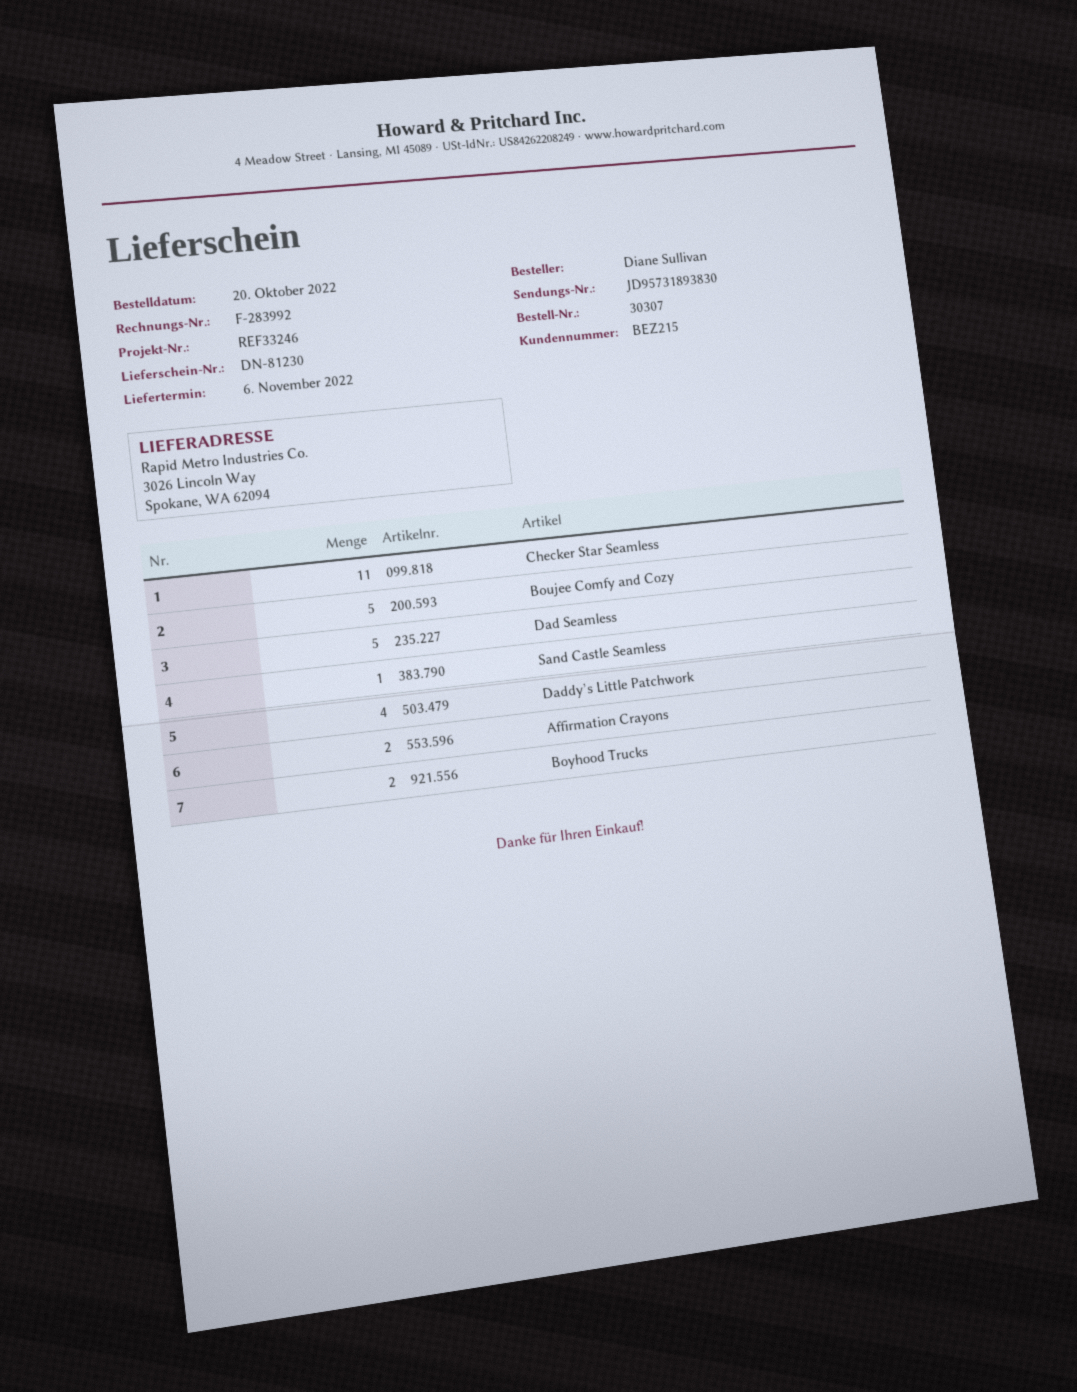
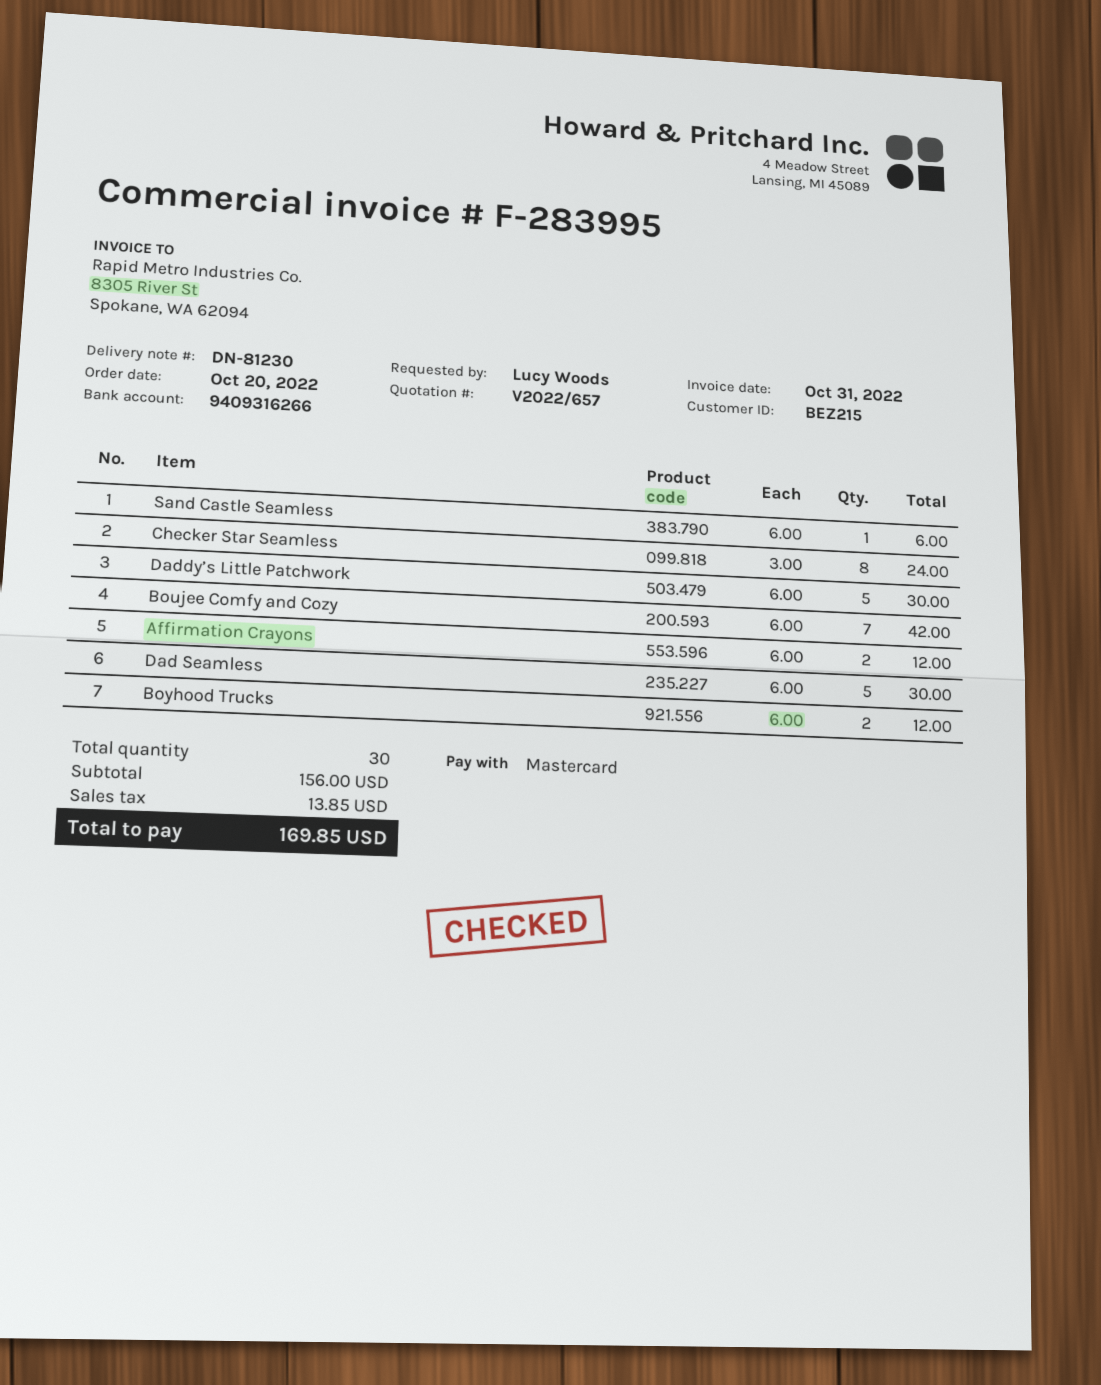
invoice number: F-283992 -> F-283995
ordered by: Diane Sullivan -> Lucy Woods
Checker Star Seamless: 11 -> 8
Boujee Comfy and Cozy: 5 -> 7
Daddy’s Little Patchwork: 4 -> 5

